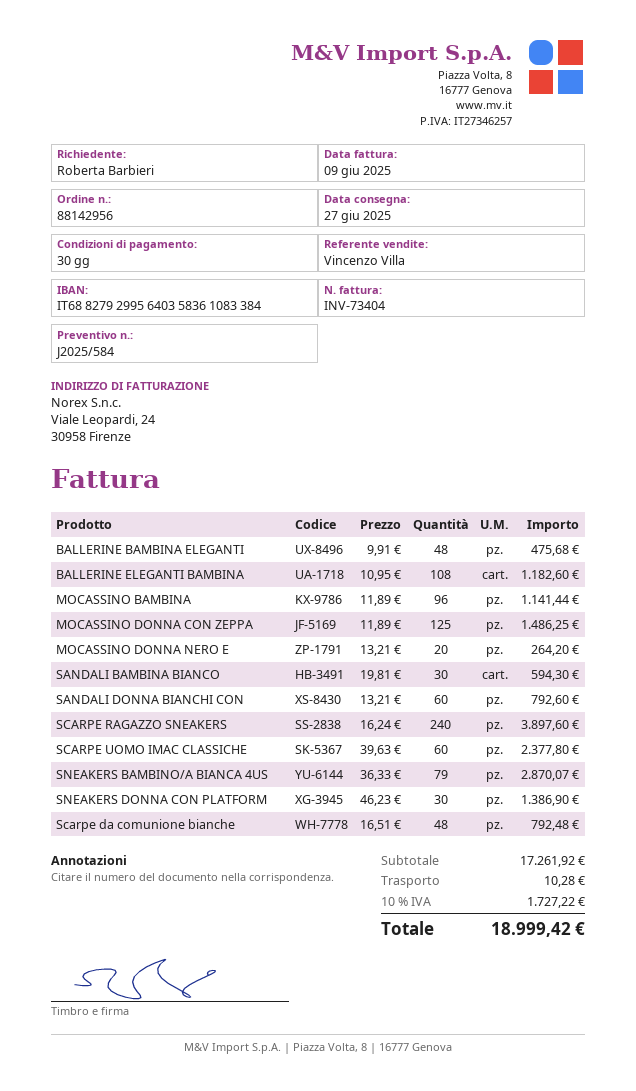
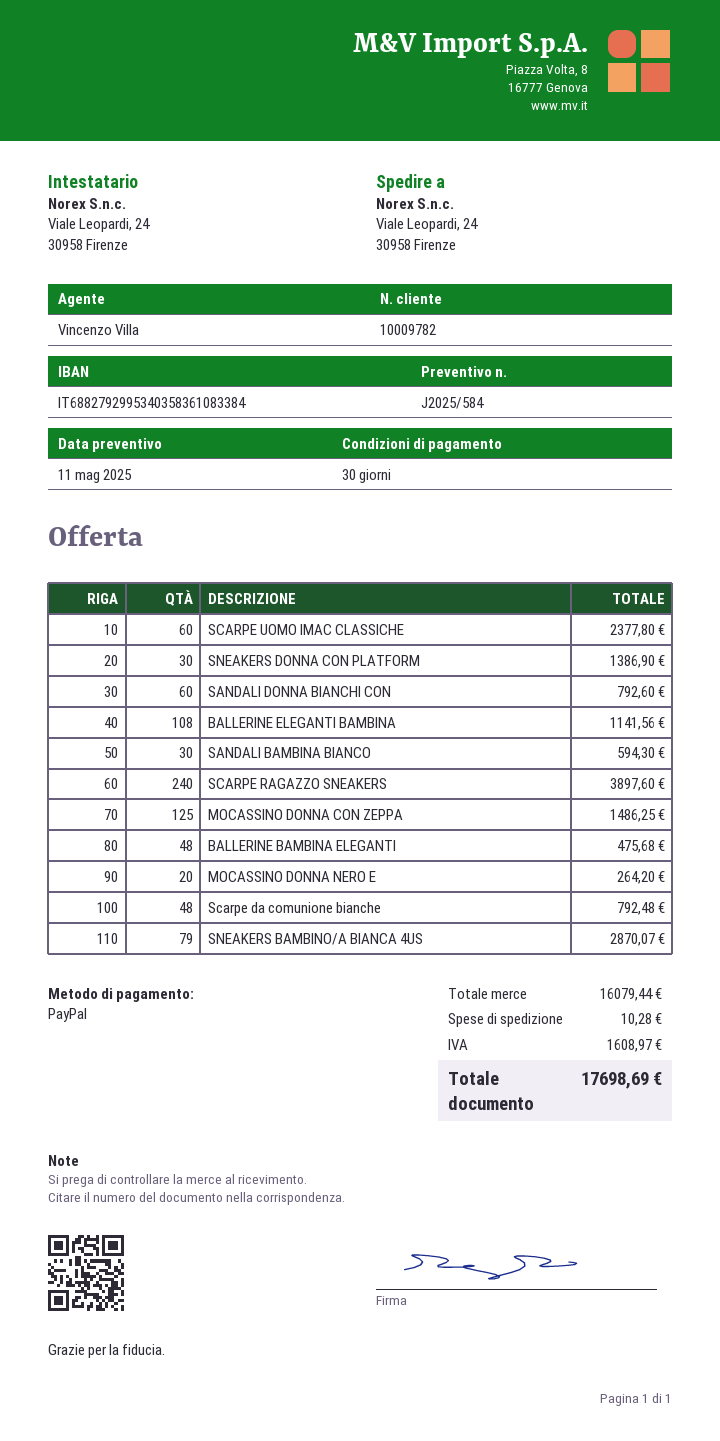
bank account: IT6882792995640358361083384 -> IT6882792995340358361083384
BALLERINE ELEGANTI BAMBINA: 108 for 1182.60 -> 108 for 1141.56
MOCASSINO BAMBINA: 96 for 1141.44 -> none
subtotal: 17261.92 -> 16079.44
tax: 1727.22 -> 1608.97
total: 18999.42 -> 17698.69

